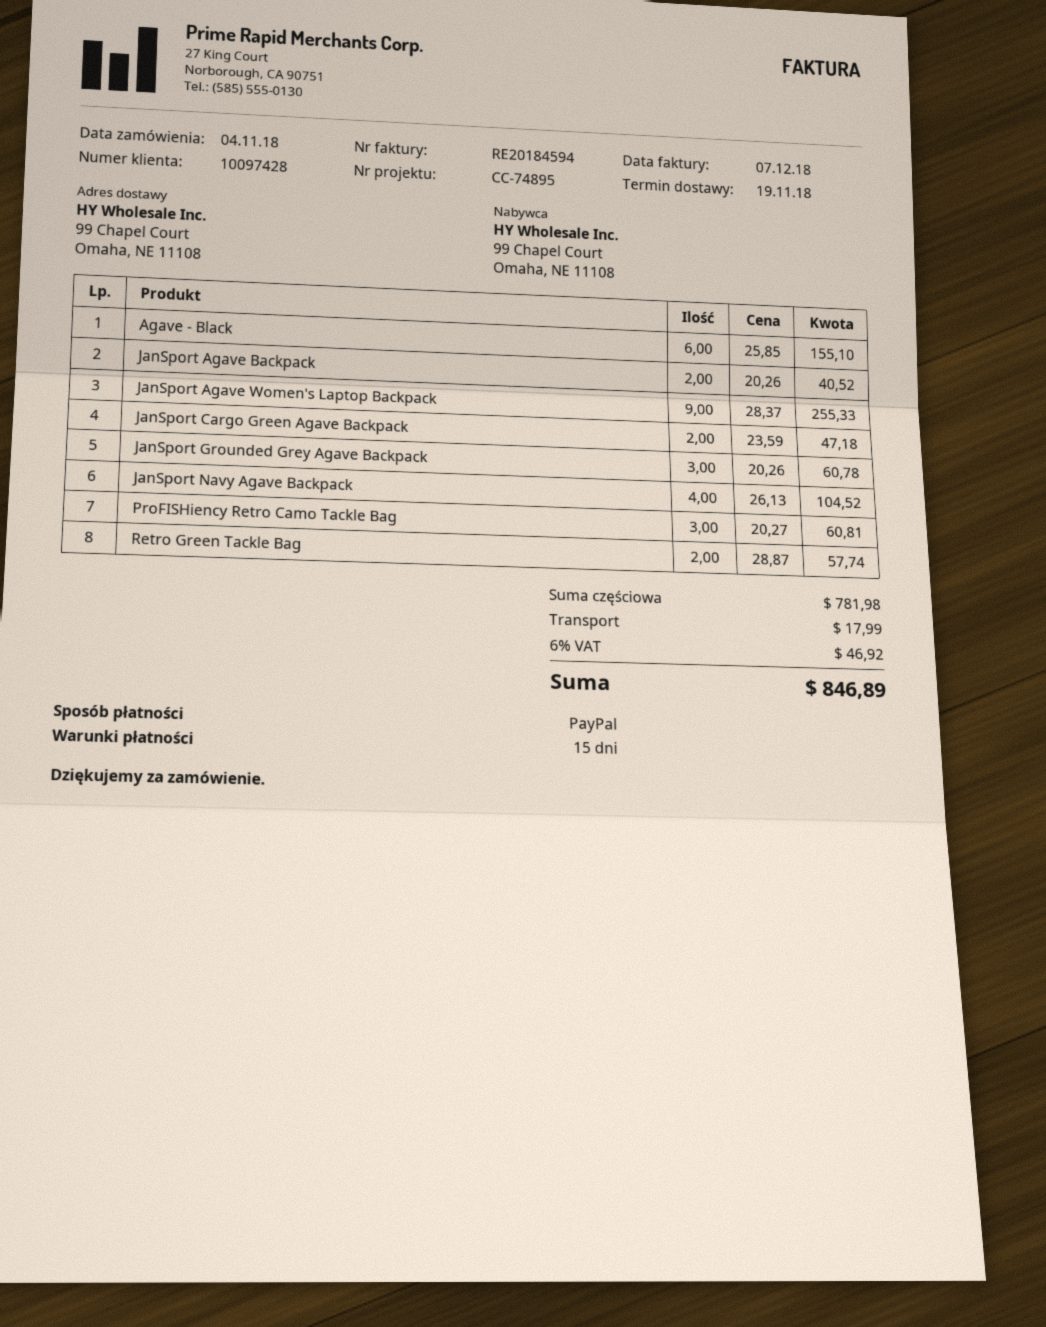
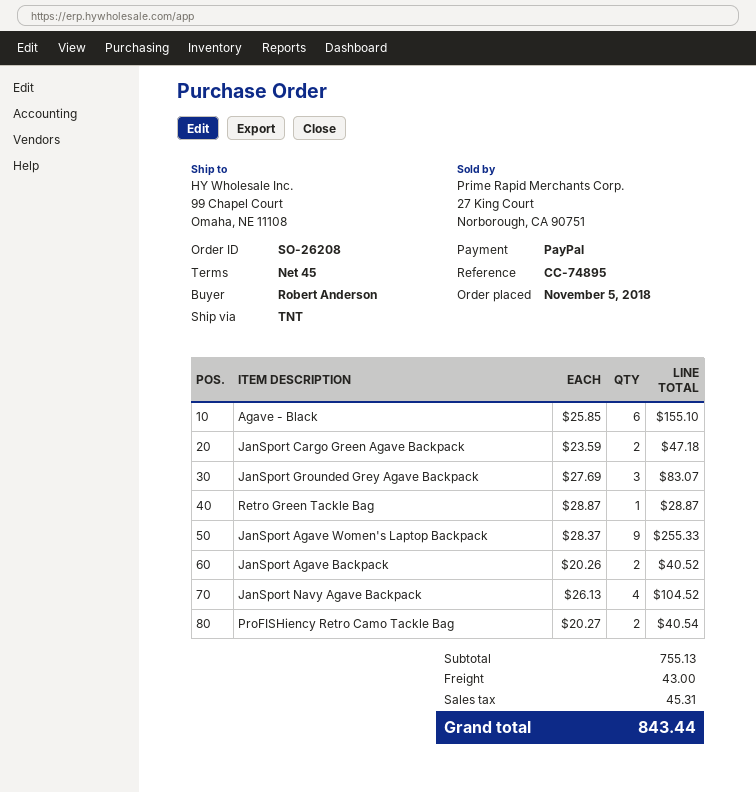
order date: 2018-11-04 -> 2018-11-05
payment terms: 15 days -> 45 days
JanSport Grounded Grey Agave Backpack: 3 x 20.26 = 60.78 -> 3 x 27.69 = 83.07
ProFISHiency Retro Camo Tackle Bag: 3 x 20.27 = 60.81 -> 2 x 20.27 = 40.54
Retro Green Tackle Bag: 2 x 28.87 = 57.74 -> 1 x 28.87 = 28.87
subtotal: 781.98 -> 755.13
shipping: 17.99 -> 43.00
tax: 46.92 -> 45.31
total: 846.89 -> 843.44

